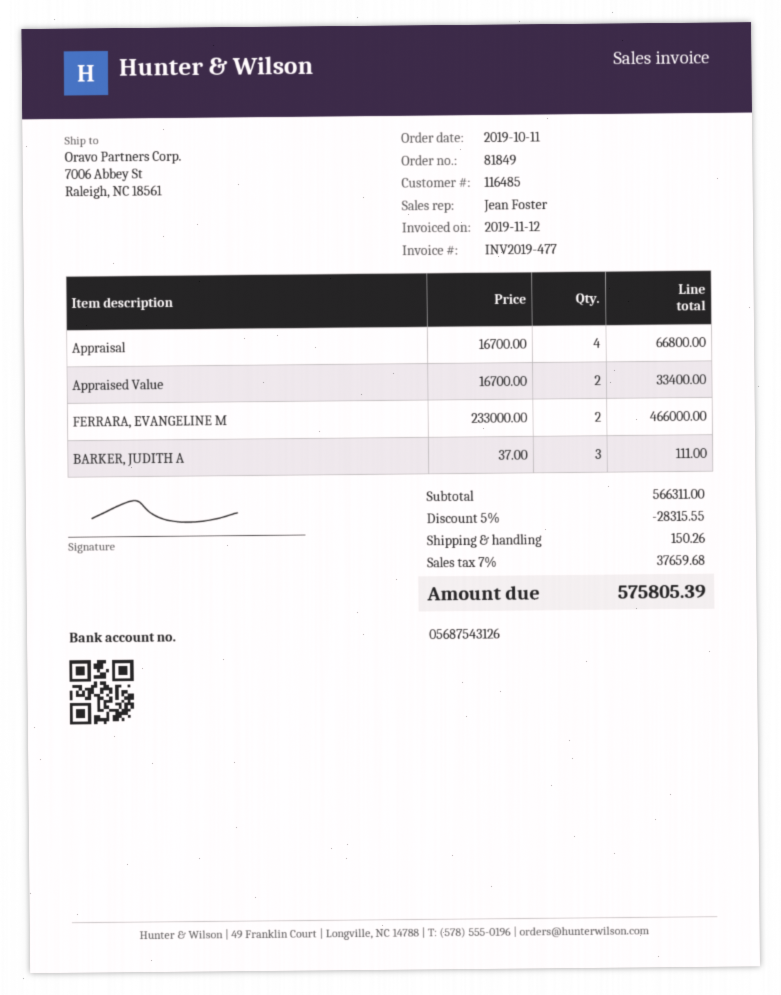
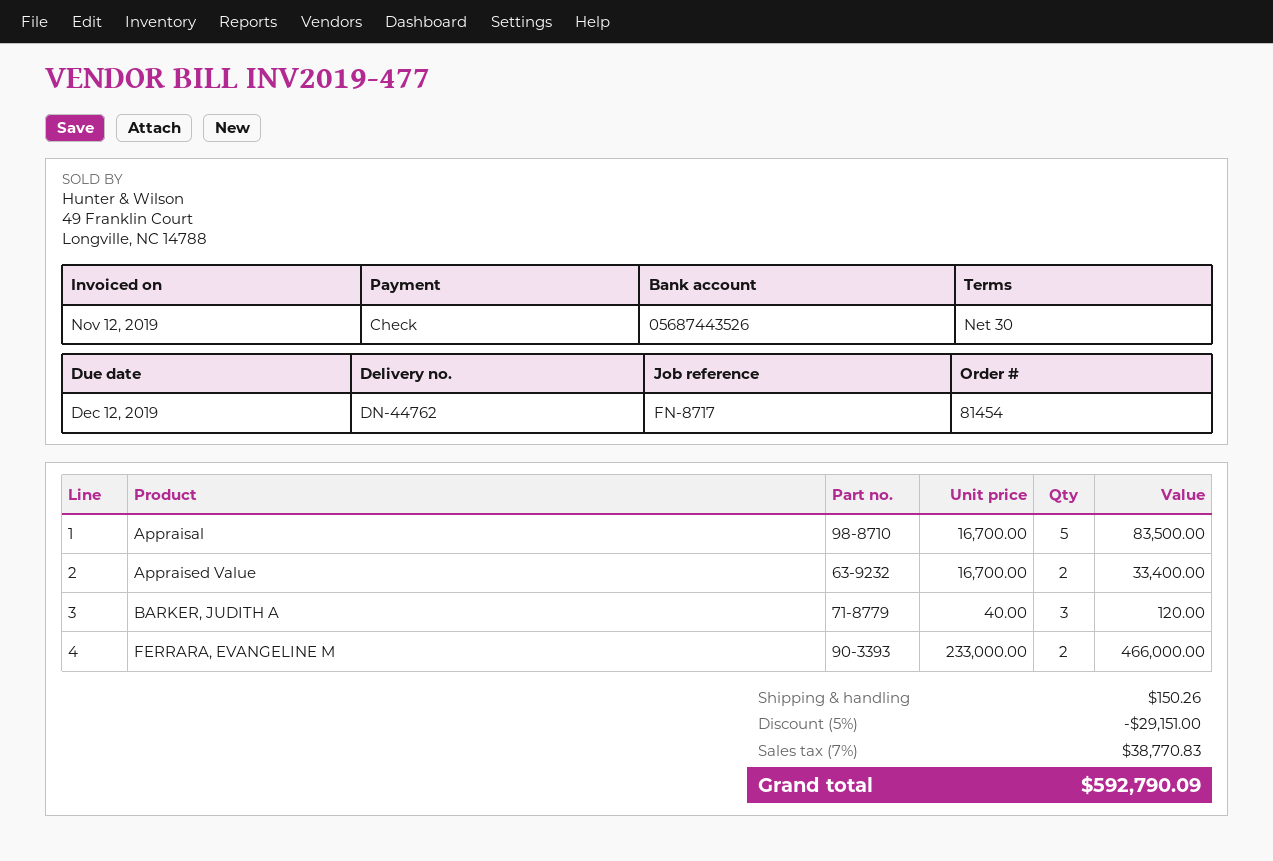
order number: 81849 -> 81454
bank account: 05687543126 -> 05687443526
Appraisal: 4 x 16700.00 = 66800.00 -> 5 x 16700.00 = 83500.00
BARKER, JUDITH A: 3 x 37.00 = 111.00 -> 3 x 40.00 = 120.00
discount: 5% = 28315.55 -> 5% = 29151.00
tax: 7% = 37659.68 -> 7% = 38770.83
total: 575805.39 -> 592790.09

